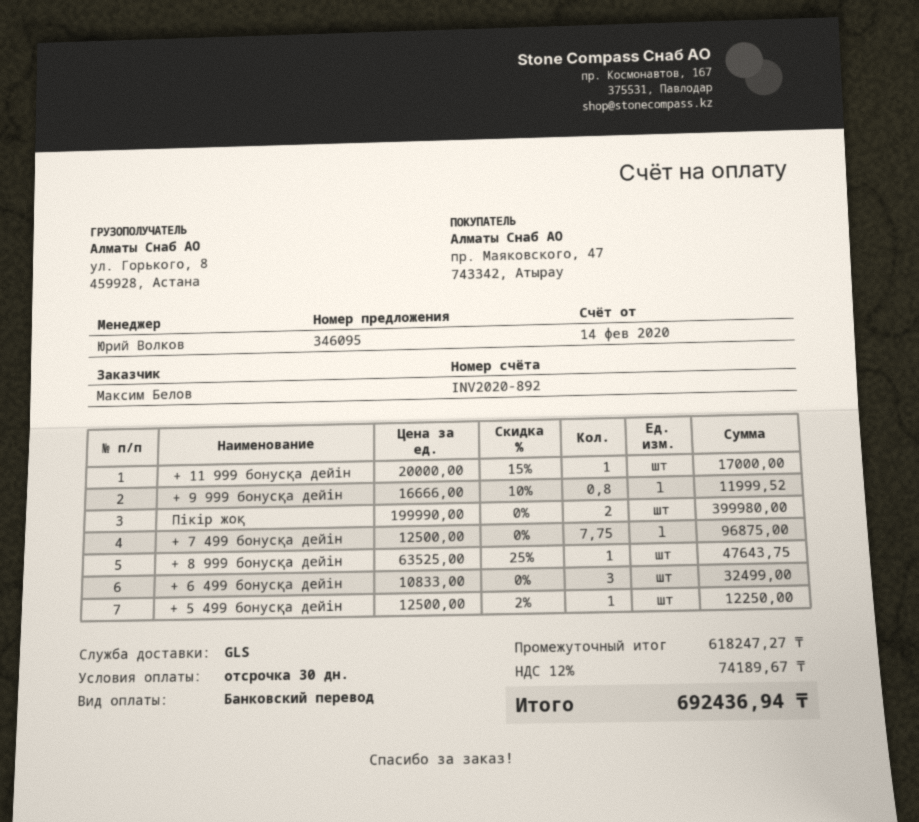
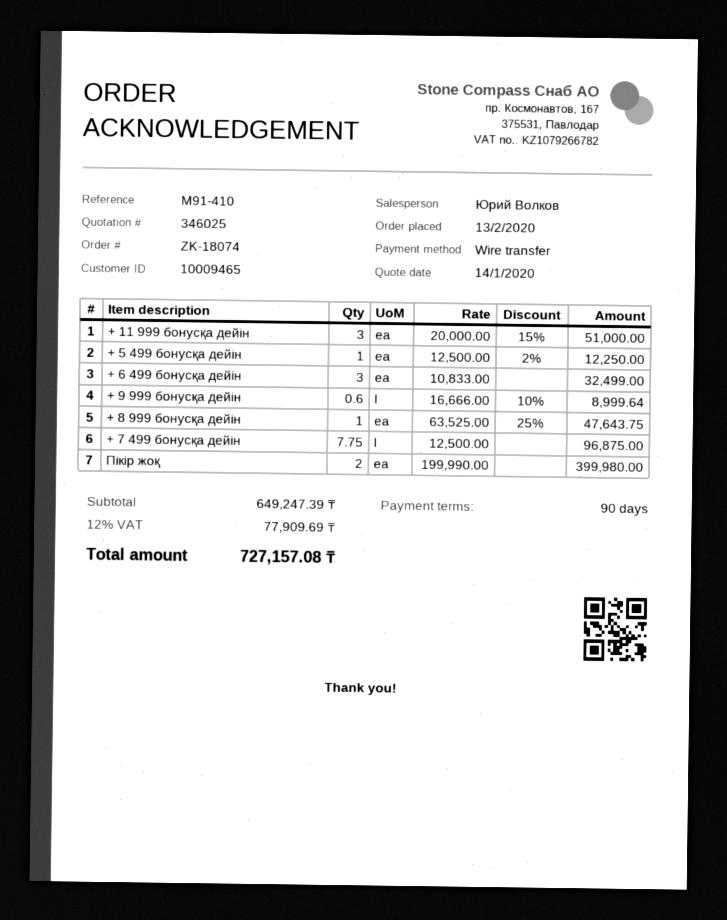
quote number: 346095 -> 346025
payment terms: 30 days -> 90 days
+ 11 999 бонусқа дейін: 1 x 20000.00 - 15% = 17000.00 -> 3 x 20000.00 - 15% = 51000.00
+ 9 999 бонусқа дейін: 0.8 x 16666.00 - 10% = 11999.52 -> 0.6 x 16666.00 - 10% = 8999.64
subtotal: 618247.27 -> 649247.39
tax: 12% = 74189.67 -> 12% = 77909.69
total: 692436.94 -> 727157.08

